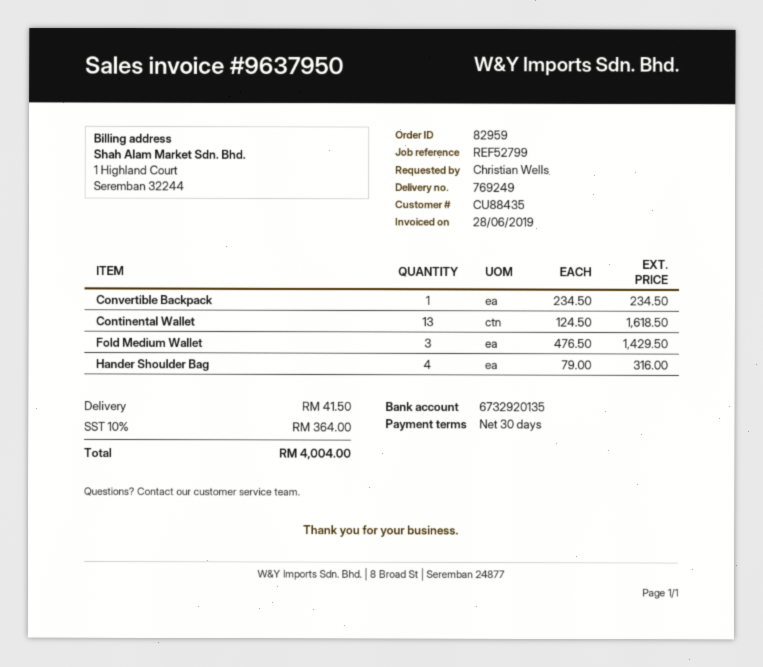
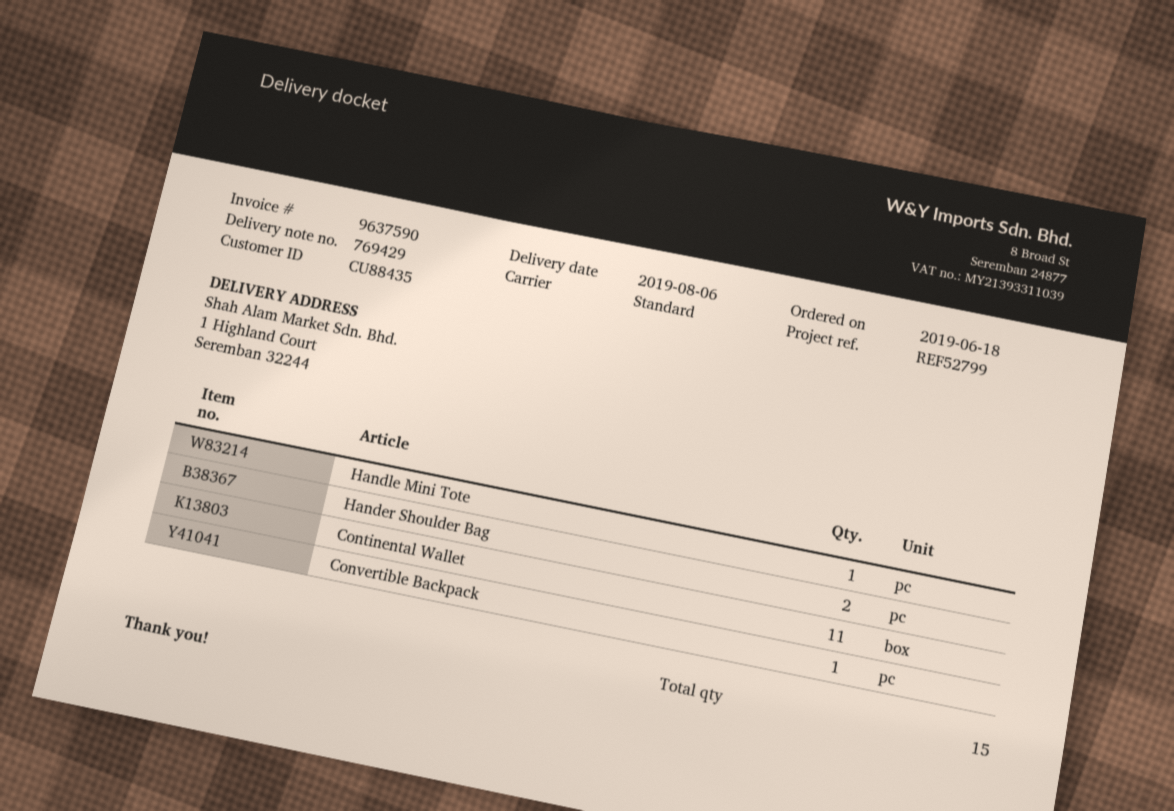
delivery note number: 769249 -> 769429
invoice number: 9637950 -> 9637590
Continental Wallet: 13 -> 11
Fold Medium Wallet: 3 -> none
Hander Shoulder Bag: 4 -> 2
Handle Mini Tote: none -> 1

